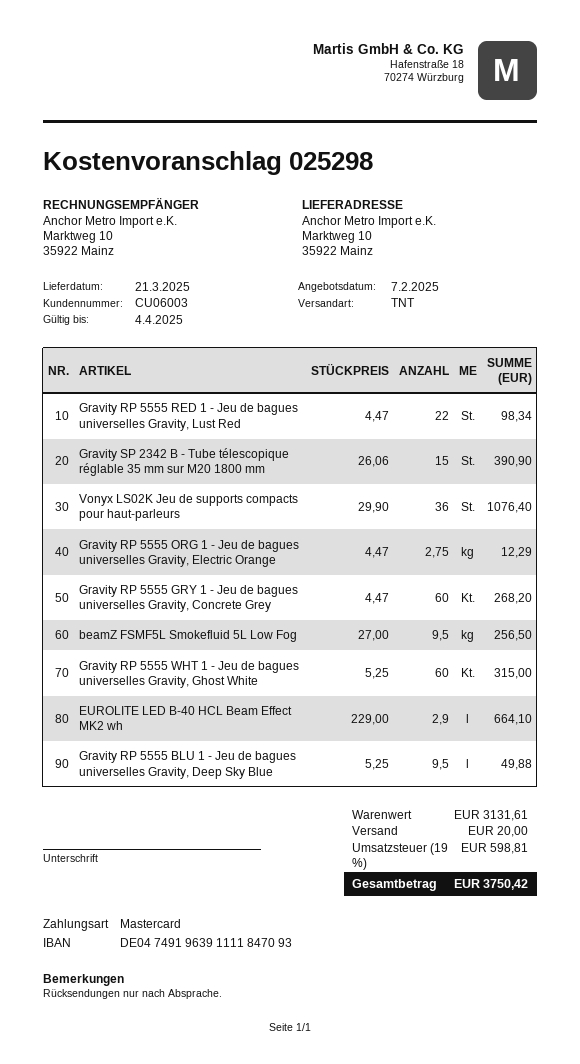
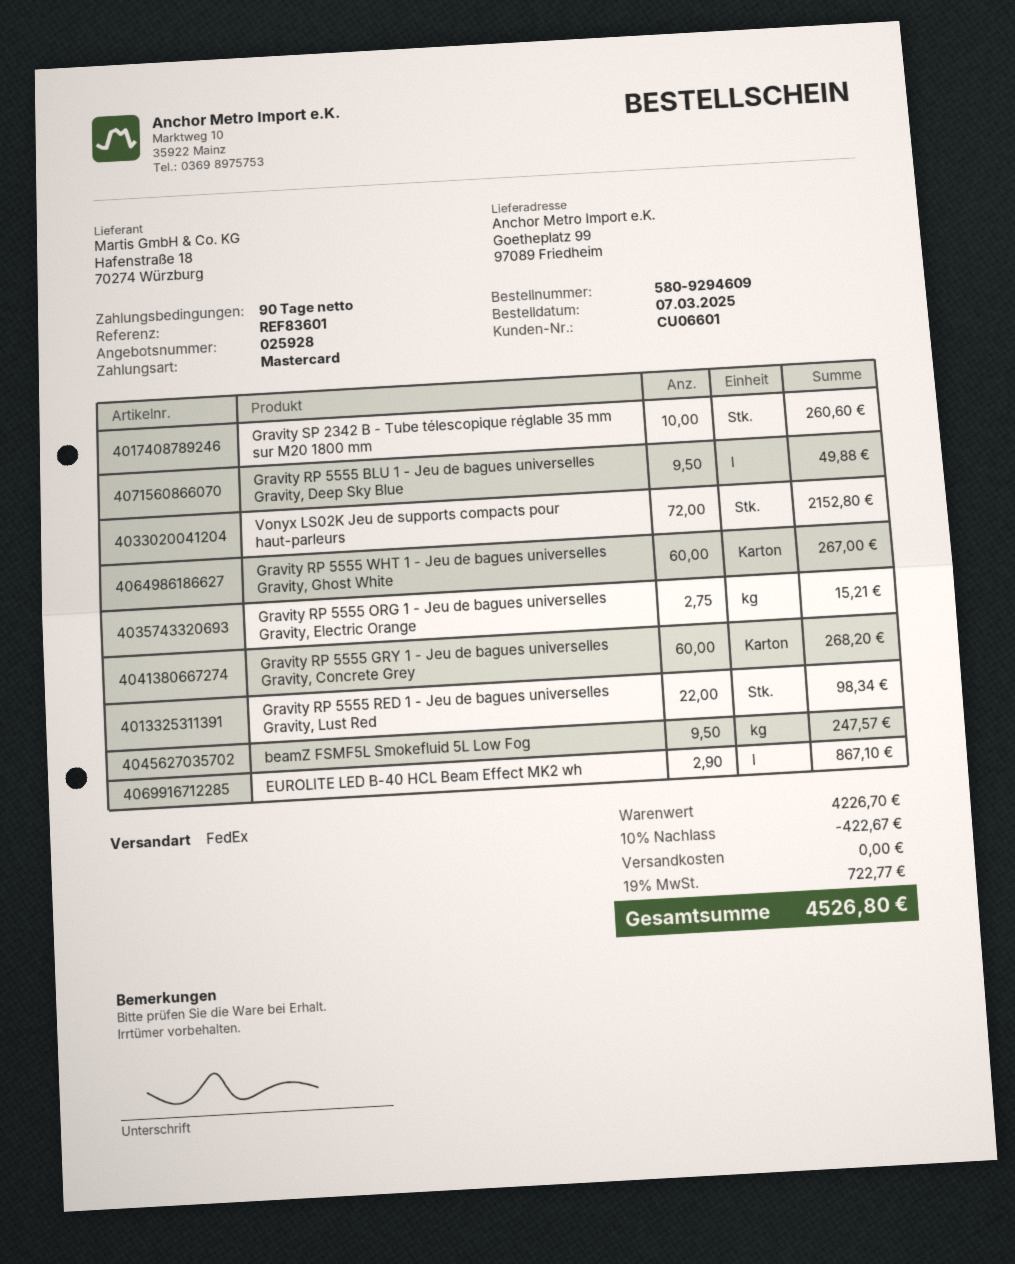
quote number: 025298 -> 025928
customer number: CU06003 -> CU06601
shipping method: TNT -> FedEx
ship to: Marktweg 10, 35922 Mainz -> Goetheplatz 99, 97089 Friedheim
Gravity SP 2342 B - Tube télescopique réglable 35 mm sur M20 1800 mm: 15 for 390.90 -> 10 for 260.60
Vonyx LS02K Jeu de supports compacts pour haut-parleurs: 36 for 1076.40 -> 72 for 2152.80
Gravity RP 5555 ORG 1 - Jeu de bagues universelles Gravity, Electric Orange: 2.75 for 12.29 -> 2.75 for 15.21
beamZ FSMF5L Smokefluid 5L Low Fog: 9.5 for 256.50 -> 9.5 for 247.57
Gravity RP 5555 WHT 1 - Jeu de bagues universelles Gravity, Ghost White: 60 for 315.00 -> 60 for 267.00
EUROLITE LED B-40 HCL Beam Effect MK2 wh: 2.9 for 664.10 -> 2.9 for 867.10
subtotal: 3131.61 -> 4226.70
discount: none -> 10% = 422.67
shipping: 20.00 -> 0.00
tax: 19% = 598.81 -> 19% = 722.77
total: 3750.42 -> 4526.80

